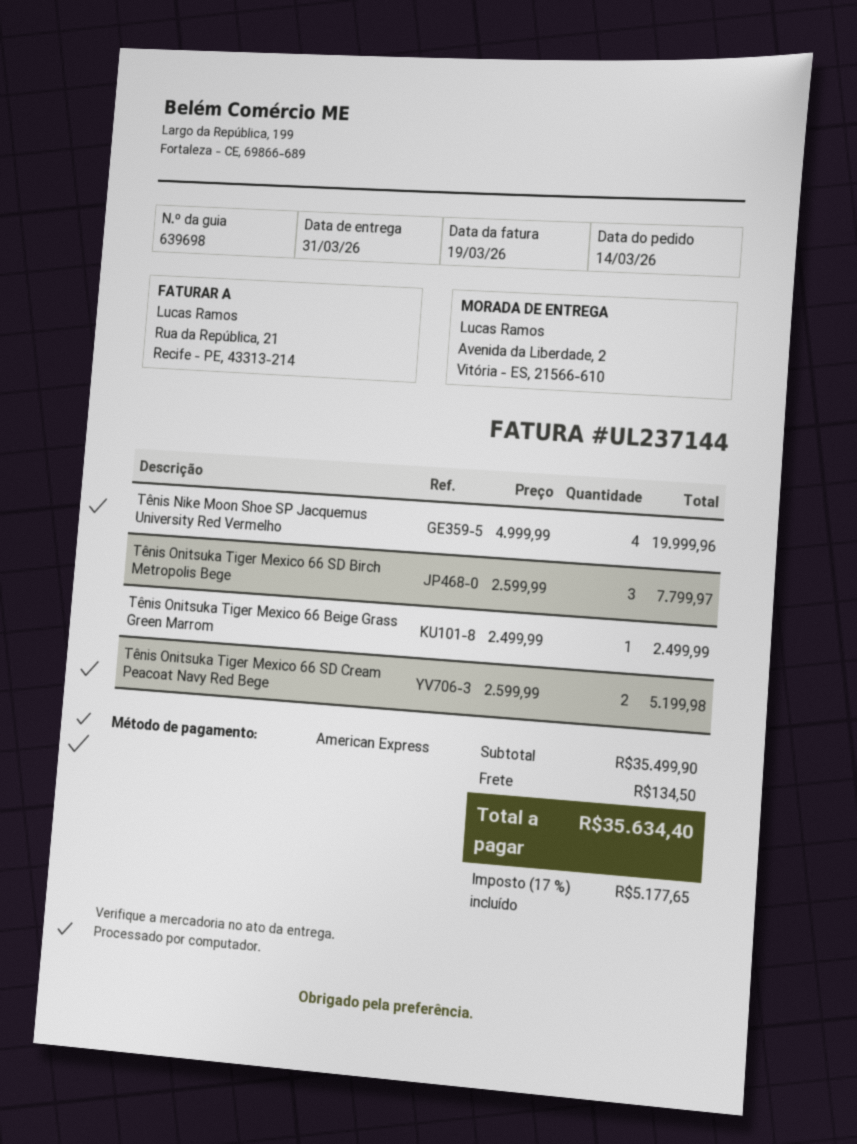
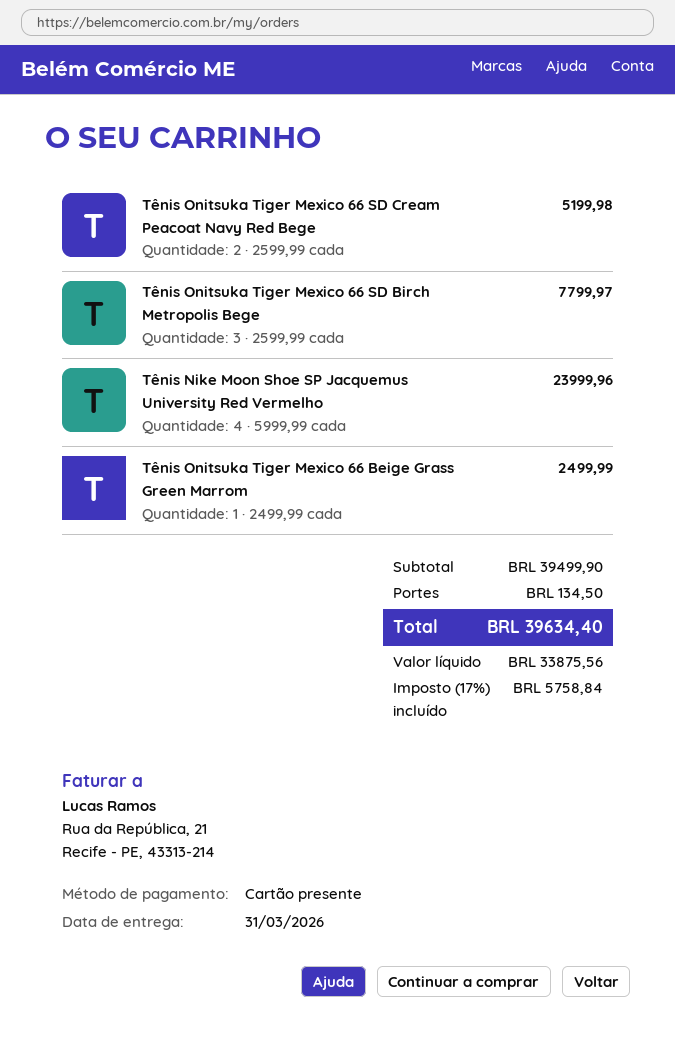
payment method: American Express -> gift card
Tênis Nike Moon Shoe SP Jacquemus University Red Vermelho: 4 x 4999.99 = 19999.96 -> 4 x 5999.99 = 23999.96
subtotal: 35499.90 -> 39499.90
tax: 17% = 5177.65 -> 17% = 5758.84
total: 35634.40 -> 39634.40

